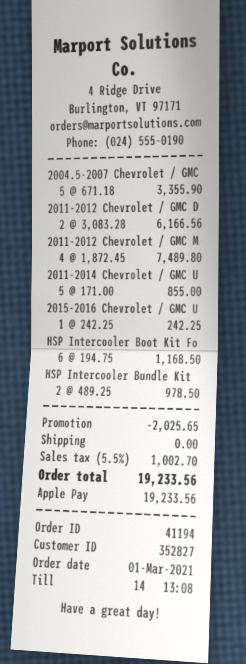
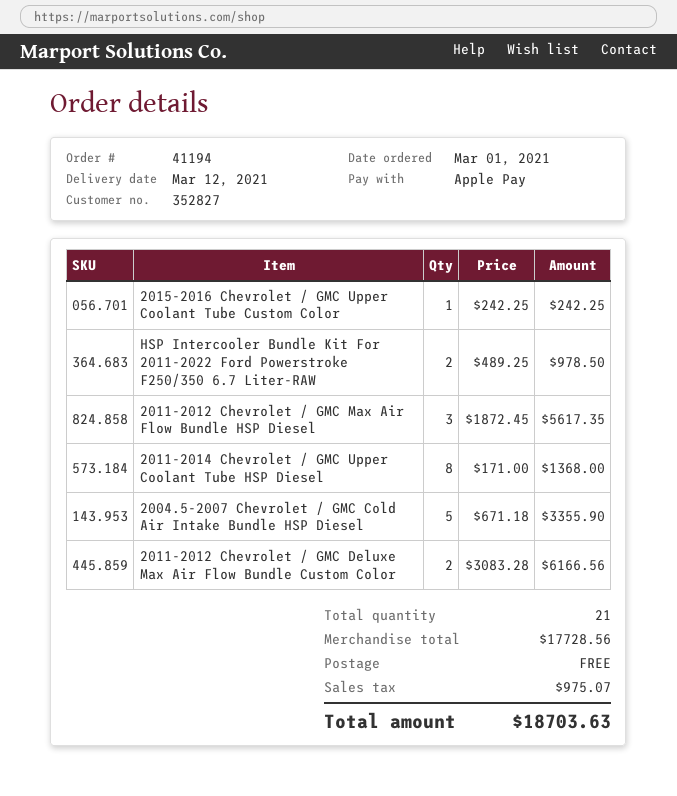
2011-2012 Chevrolet / GMC M: 4 x 1872.45 = 7489.80 -> 3 x 1872.45 = 5617.35
2011-2014 Chevrolet / GMC U: 5 x 171.00 = 855.00 -> 8 x 171.00 = 1368.00
HSP Intercooler Boot Kit Fo: 6 x 194.75 = 1168.50 -> none
discount: 2025.65 -> none
tax: 1002.70 -> 975.07
total: 19233.56 -> 18703.63

